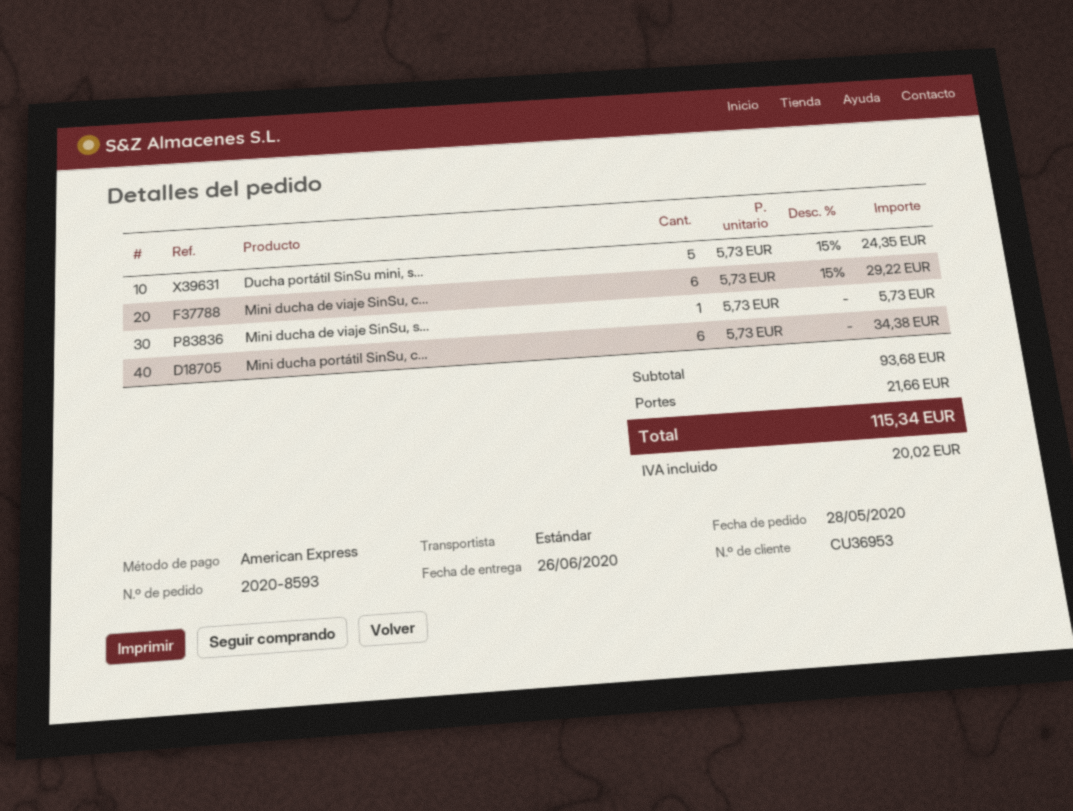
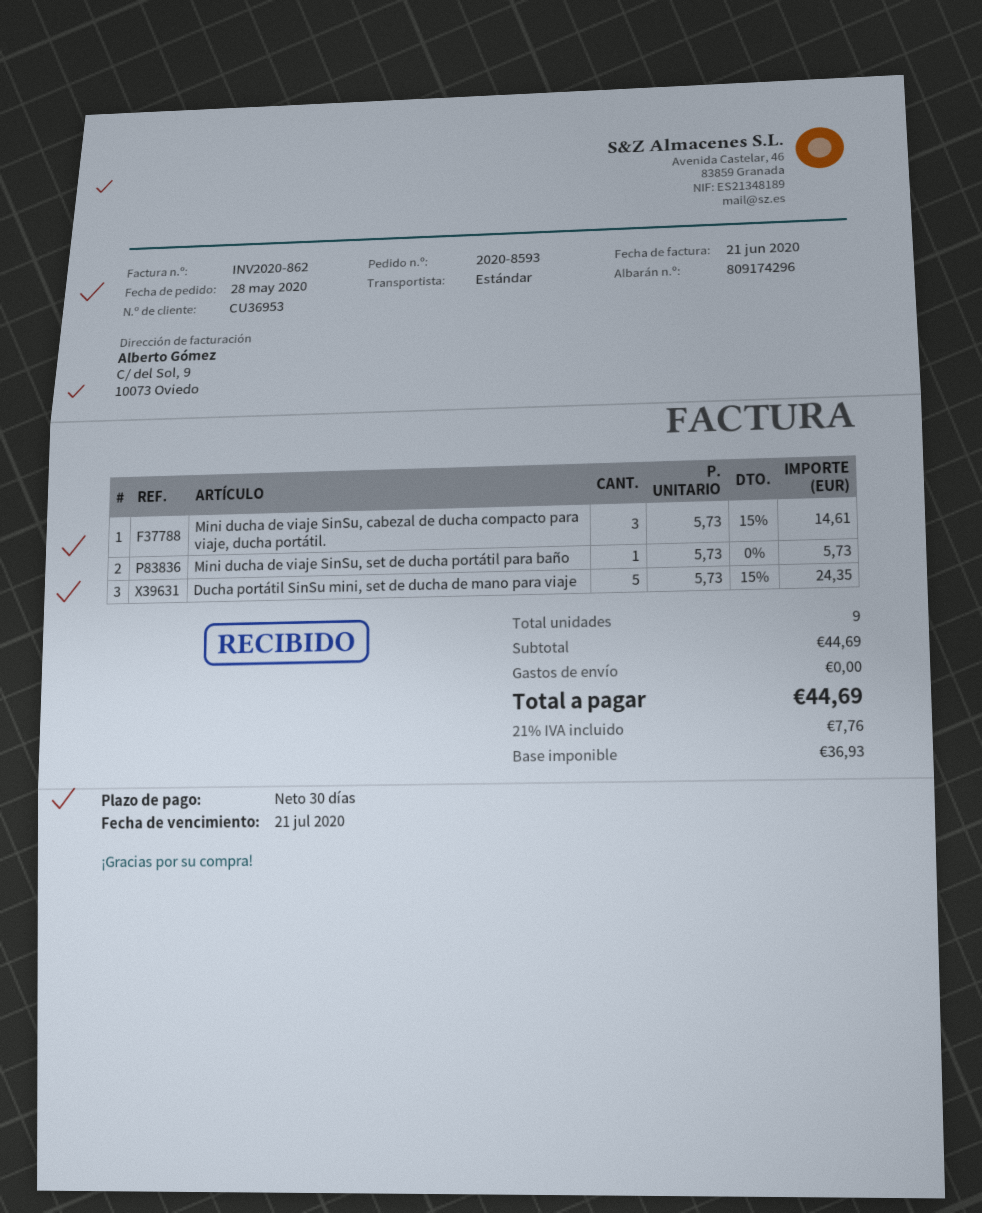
Mini ducha de viaje SinSu, c...: 6 x 5.73 - 15% = 29.22 -> 3 x 5.73 - 15% = 14.61
Mini ducha portátil SinSu, c...: 6 x 5.73 = 34.38 -> none
subtotal: 93.68 -> 44.69
shipping: 21.66 -> 0.00
tax: 20.02 -> 7.76
total: 115.34 -> 44.69

